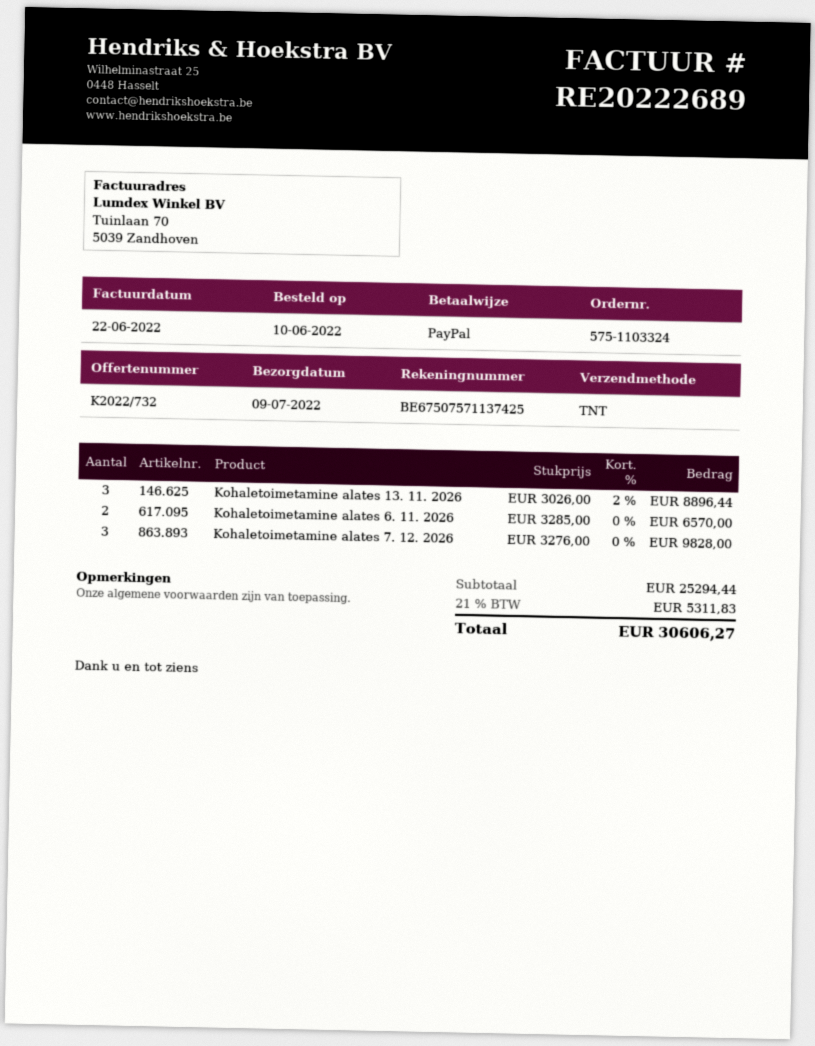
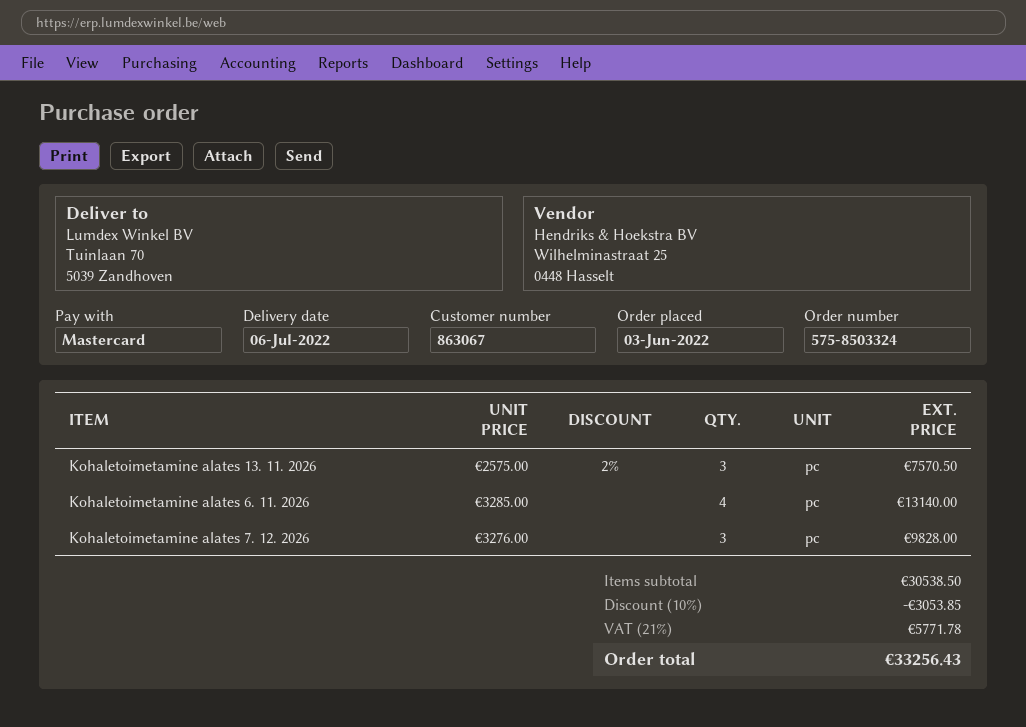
order number: 575-1103324 -> 575-8503324
order date: 2022-06-10 -> 2022-06-03
delivery date: 2022-07-09 -> 2022-07-06
payment method: PayPal -> Mastercard
Kohaletoimetamine alates 13. 11. 2026: 3 x 3026.00 - 2% = 8896.44 -> 3 x 2575.00 - 2% = 7570.50
Kohaletoimetamine alates 6. 11. 2026: 2 x 3285.00 = 6570.00 -> 4 x 3285.00 = 13140.00
subtotal: 25294.44 -> 30538.50
discount: none -> 10% = 3053.85
tax: 21% = 5311.83 -> 21% = 5771.78
total: 30606.27 -> 33256.43

